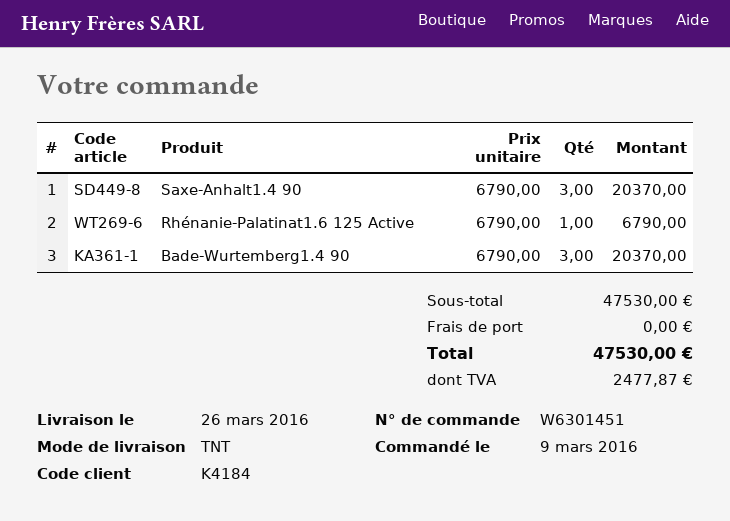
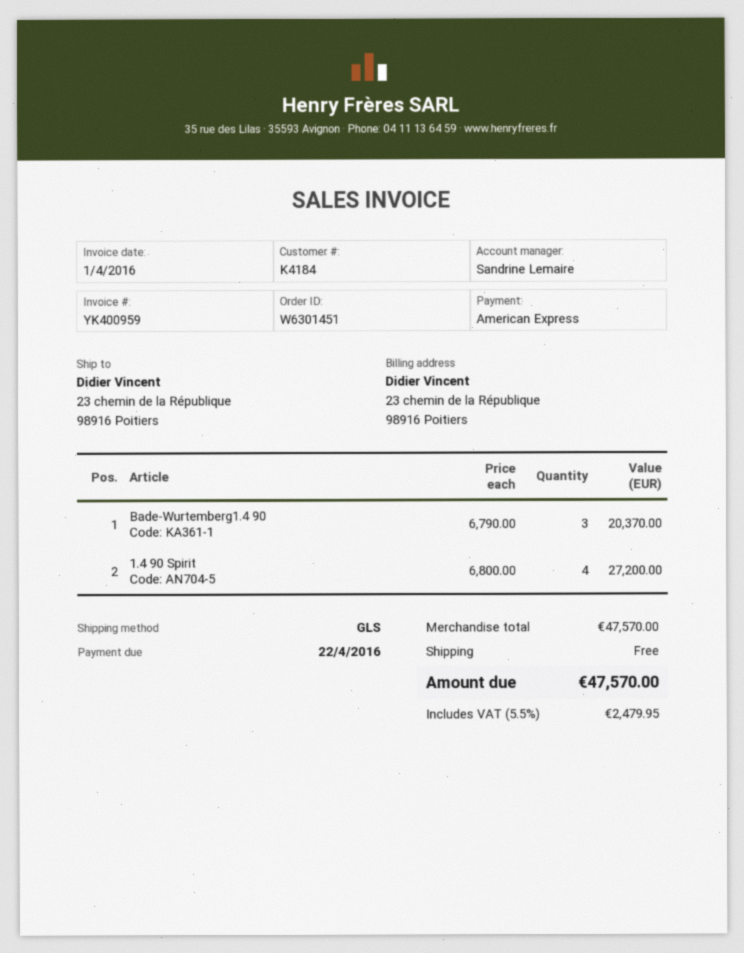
shipping method: TNT -> GLS
Saxe-Anhalt1.4 90: 3 x 6790.00 = 20370.00 -> none
Rhénanie-Palatinat1.6 125 Active: 1 x 6790.00 = 6790.00 -> none
1.4 90 Spirit: none -> 4 x 6800.00 = 27200.00
subtotal: 47530.00 -> 47570.00
tax: 2477.87 -> 2479.95
total: 47530.00 -> 47570.00

